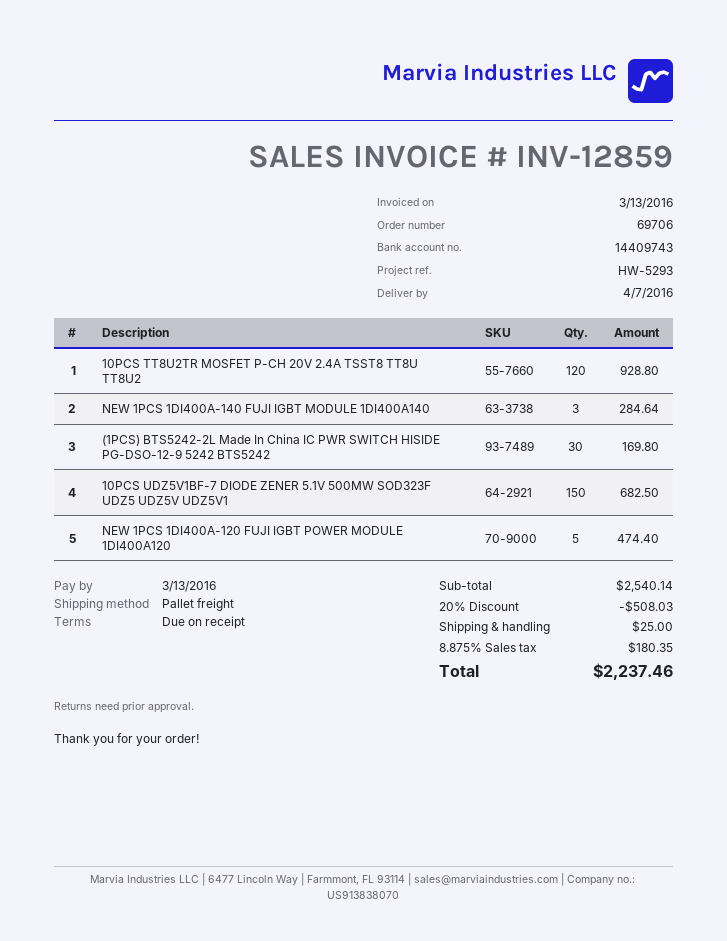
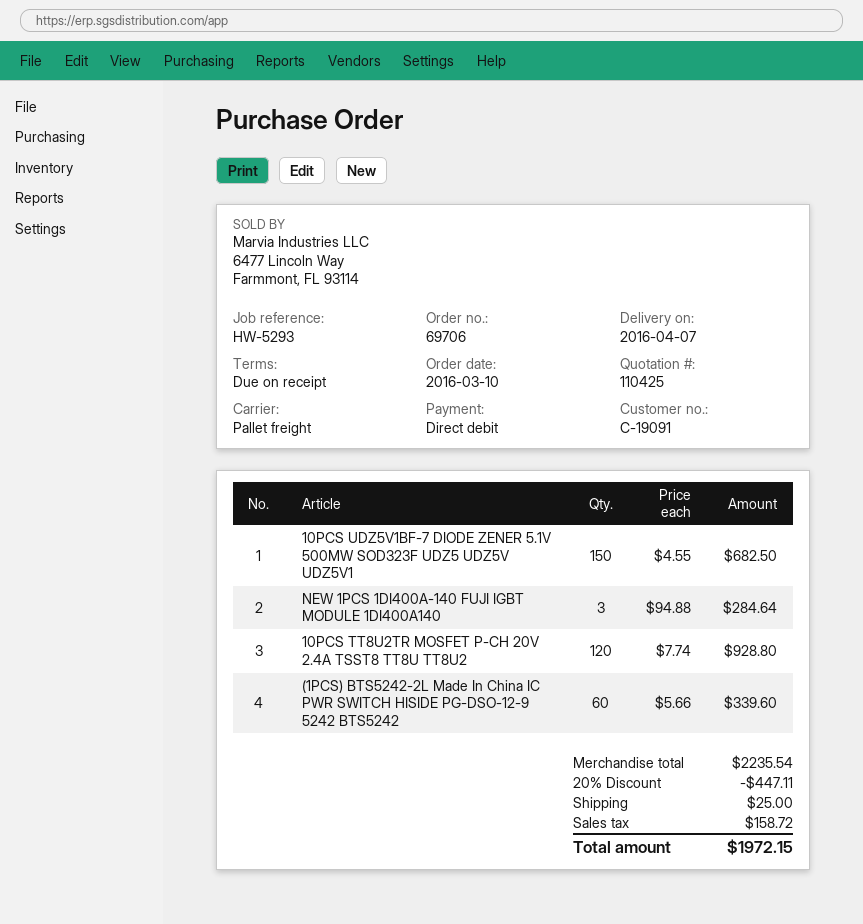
(1PCS) BTS5242-2L Made In China IC PWR SWITCH HISIDE PG-DSO-12-9 5242 BTS5242: 30 for 169.80 -> 60 for 339.60
NEW 1PCS 1DI400A-120 FUJI IGBT POWER MODULE 1DI400A120: 5 for 474.40 -> none
subtotal: 2540.14 -> 2235.54
discount: 20% = 508.03 -> 20% = 447.11
tax: 180.35 -> 158.72
total: 2237.46 -> 1972.15

